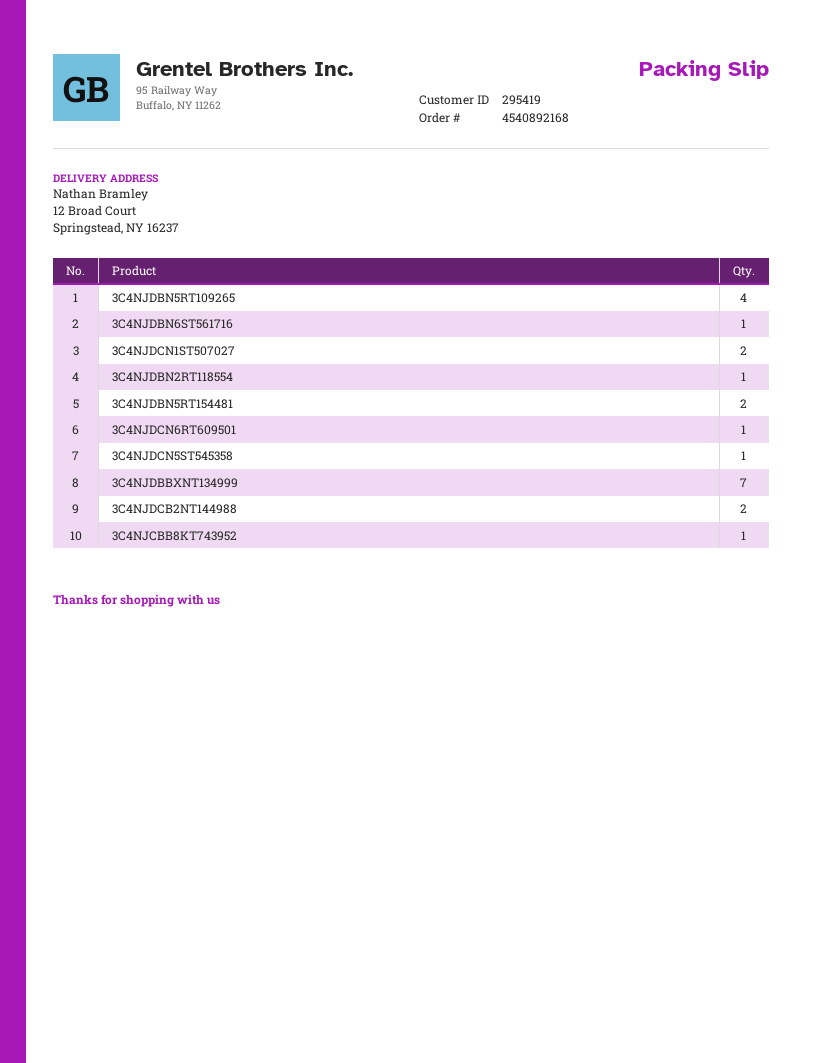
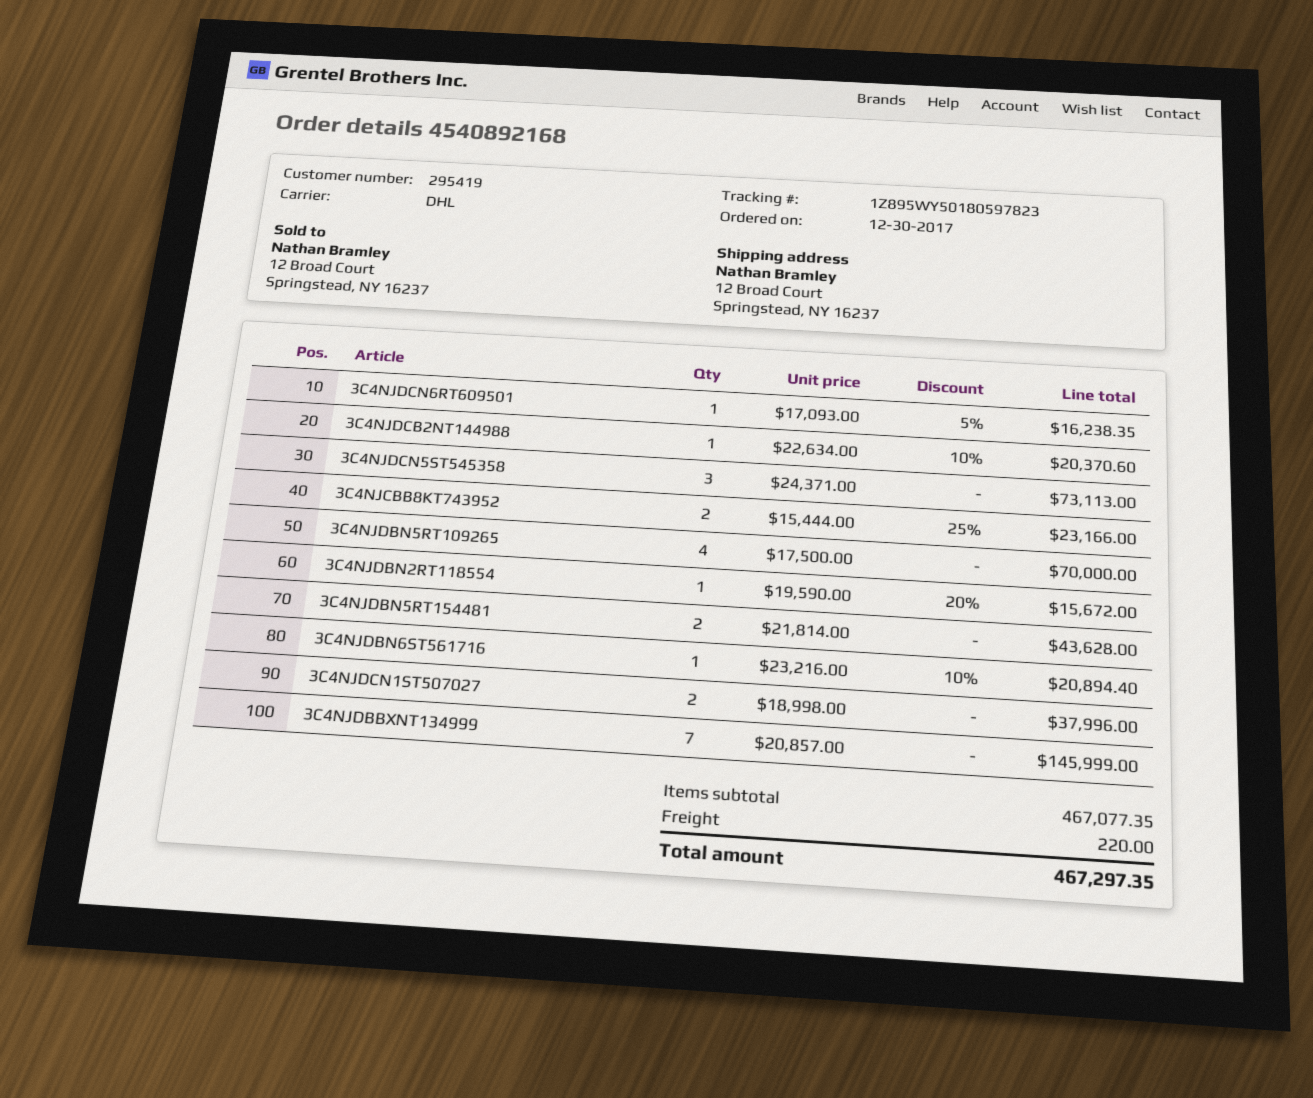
3C4NJDCN5ST545358: 1 -> 3
3C4NJDCB2NT144988: 2 -> 1
3C4NJCBB8KT743952: 1 -> 2

